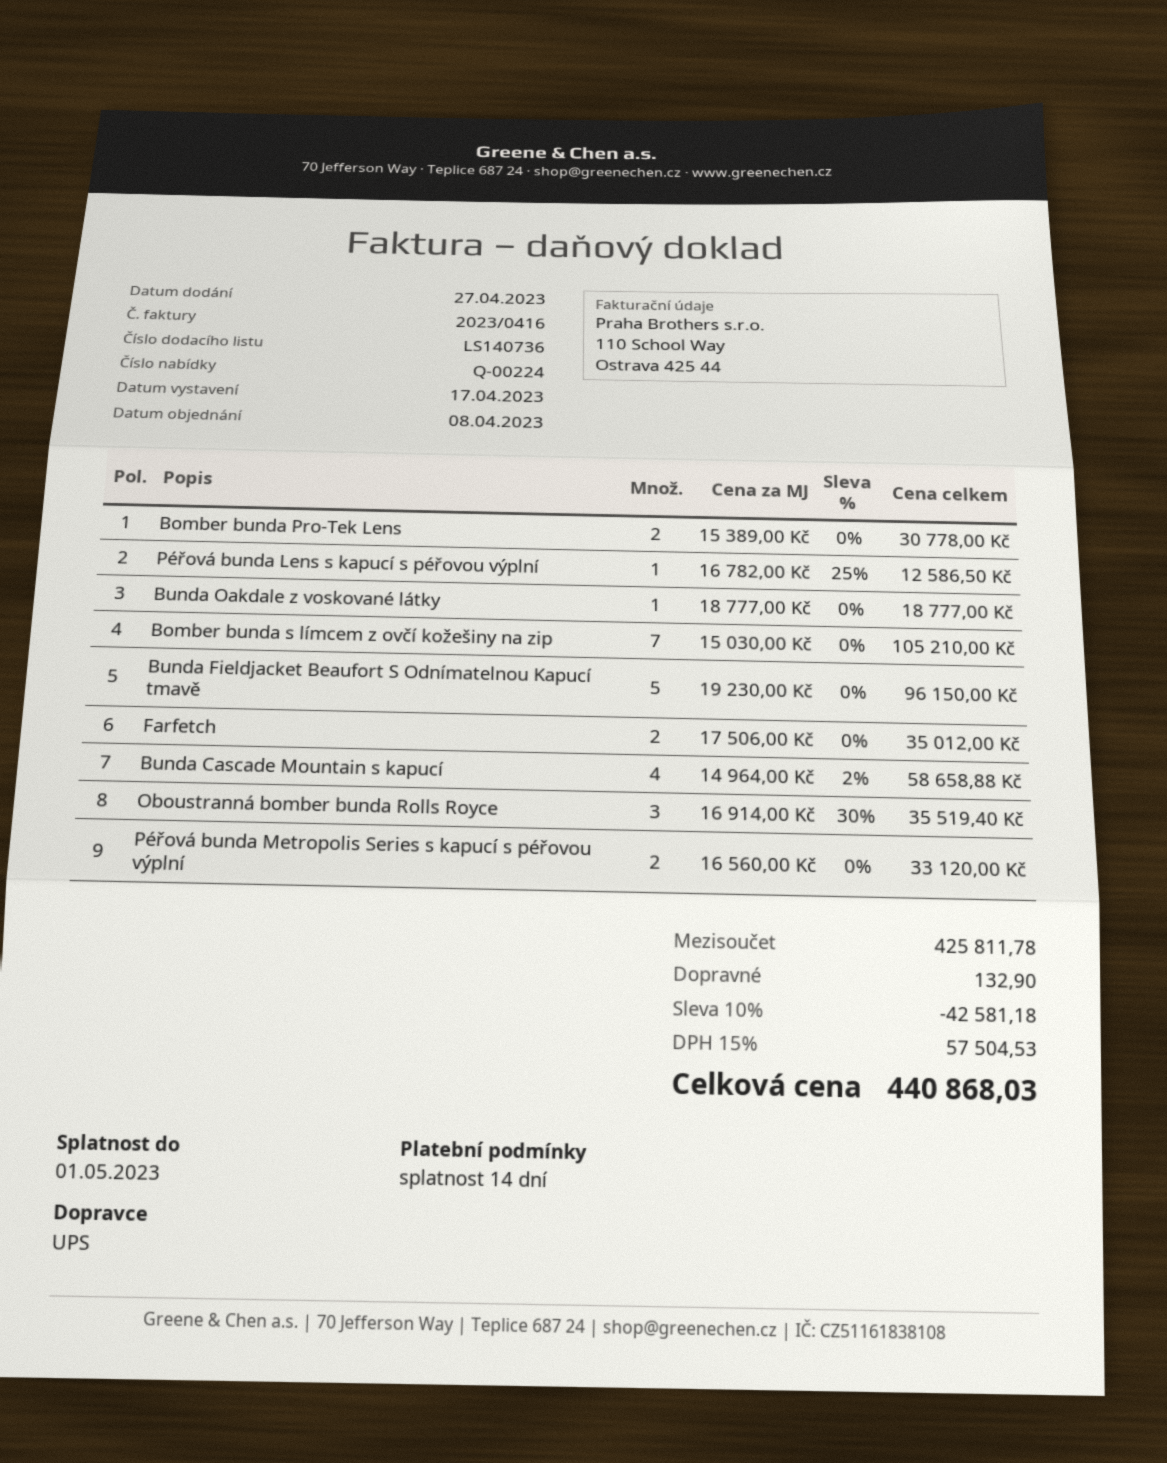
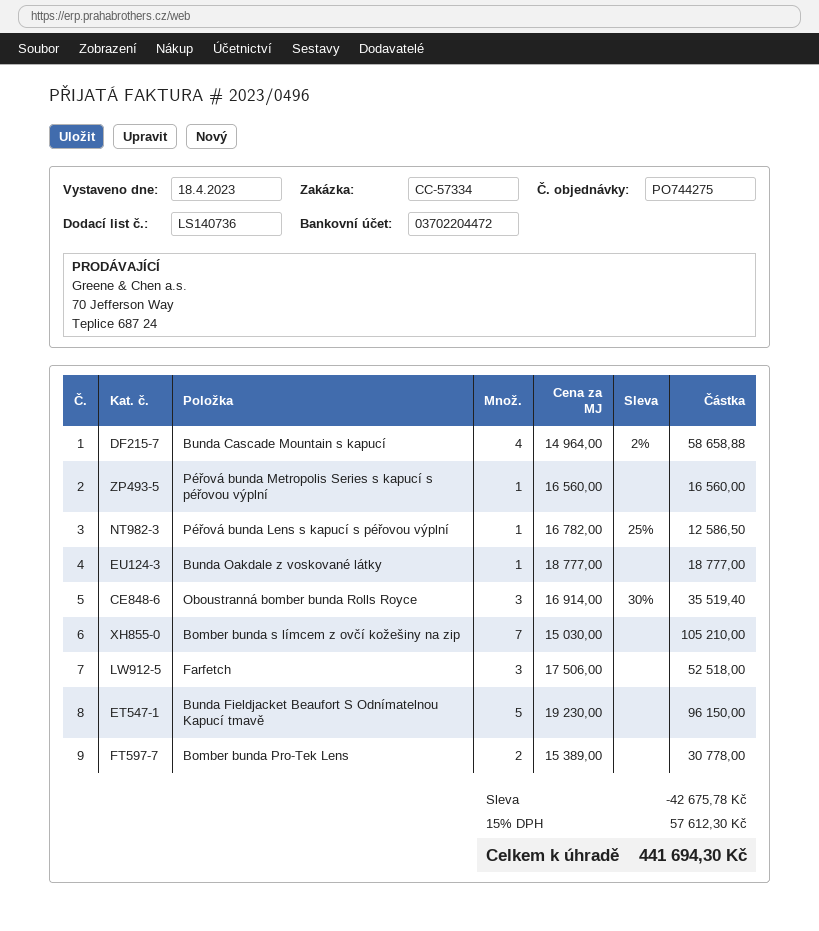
invoice number: 2023/0416 -> 2023/0496
invoice date: 2023-04-17 -> 2023-04-18
Farfetch: 2 x 17506.00 = 35012.00 -> 3 x 17506.00 = 52518.00
Péřová bunda Metropolis Series s kapucí s péřovou výplní: 2 x 16560.00 = 33120.00 -> 1 x 16560.00 = 16560.00
discount: 42581.18 -> 42675.78
shipping: 132.90 -> none
tax: 15% = 57504.53 -> 15% = 57612.30
total: 440868.03 -> 441694.30

